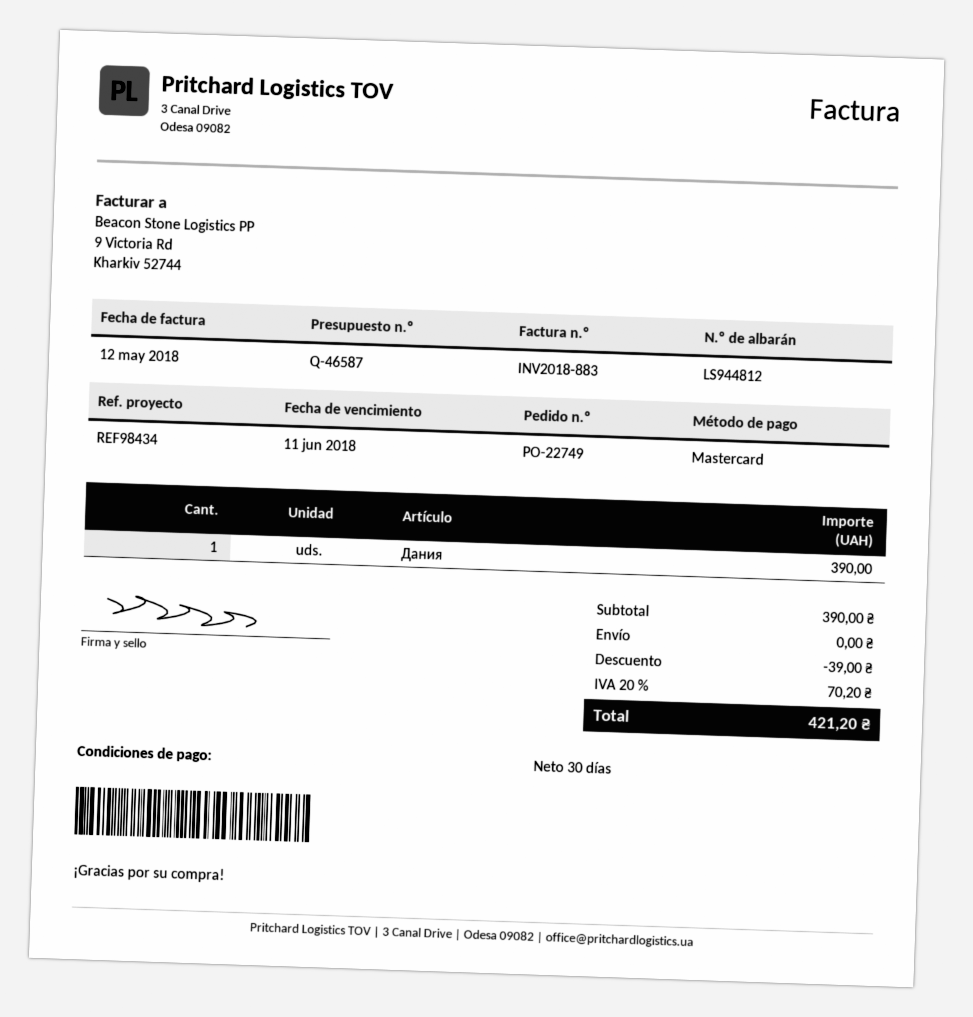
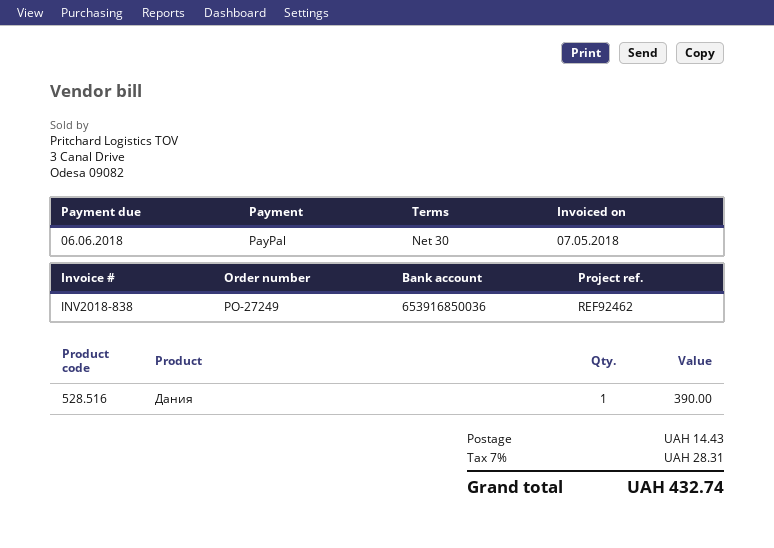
order number: PO-22749 -> PO-27249
invoice number: INV2018-883 -> INV2018-838
invoice date: 2018-05-12 -> 2018-05-07
due date: 2018-06-11 -> 2018-06-06
reference: REF98434 -> REF92462
payment method: Mastercard -> PayPal
discount: 39.00 -> none
shipping: 0.00 -> 14.43
tax: 20% = 70.20 -> 7% = 28.31
total: 421.20 -> 432.74

